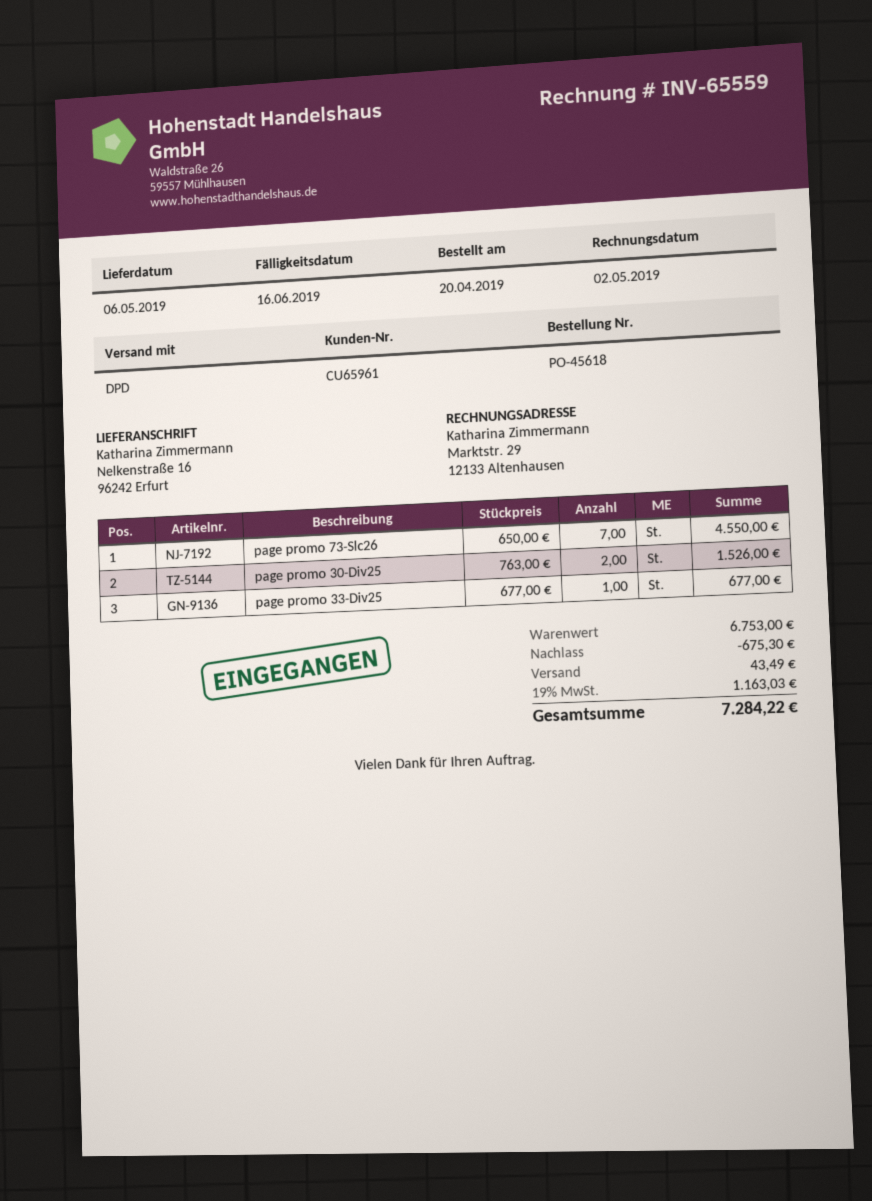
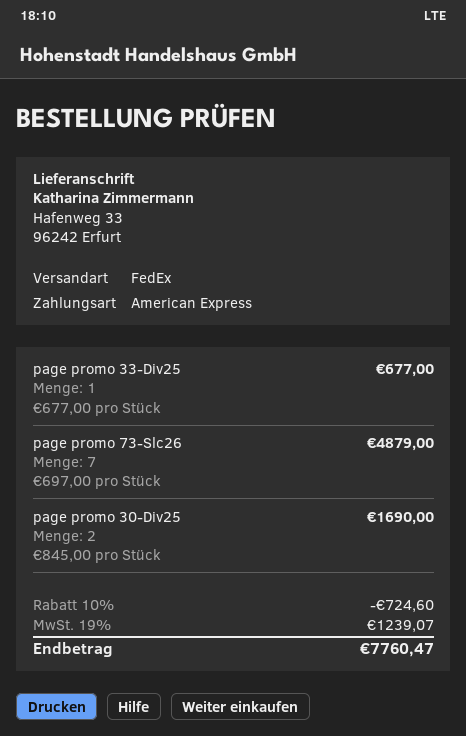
shipping method: DPD -> FedEx
ship to: Nelkenstraße 16, 96242 Erfurt -> Hafenweg 33, 96242 Erfurt
page promo 73-Slc26: 7 x 650.00 = 4550.00 -> 7 x 697.00 = 4879.00
page promo 30-Div25: 2 x 763.00 = 1526.00 -> 2 x 845.00 = 1690.00
discount: 675.30 -> 724.60
shipping: 43.49 -> none
tax: 19% = 1163.03 -> 19% = 1239.07
total: 7284.22 -> 7760.47

